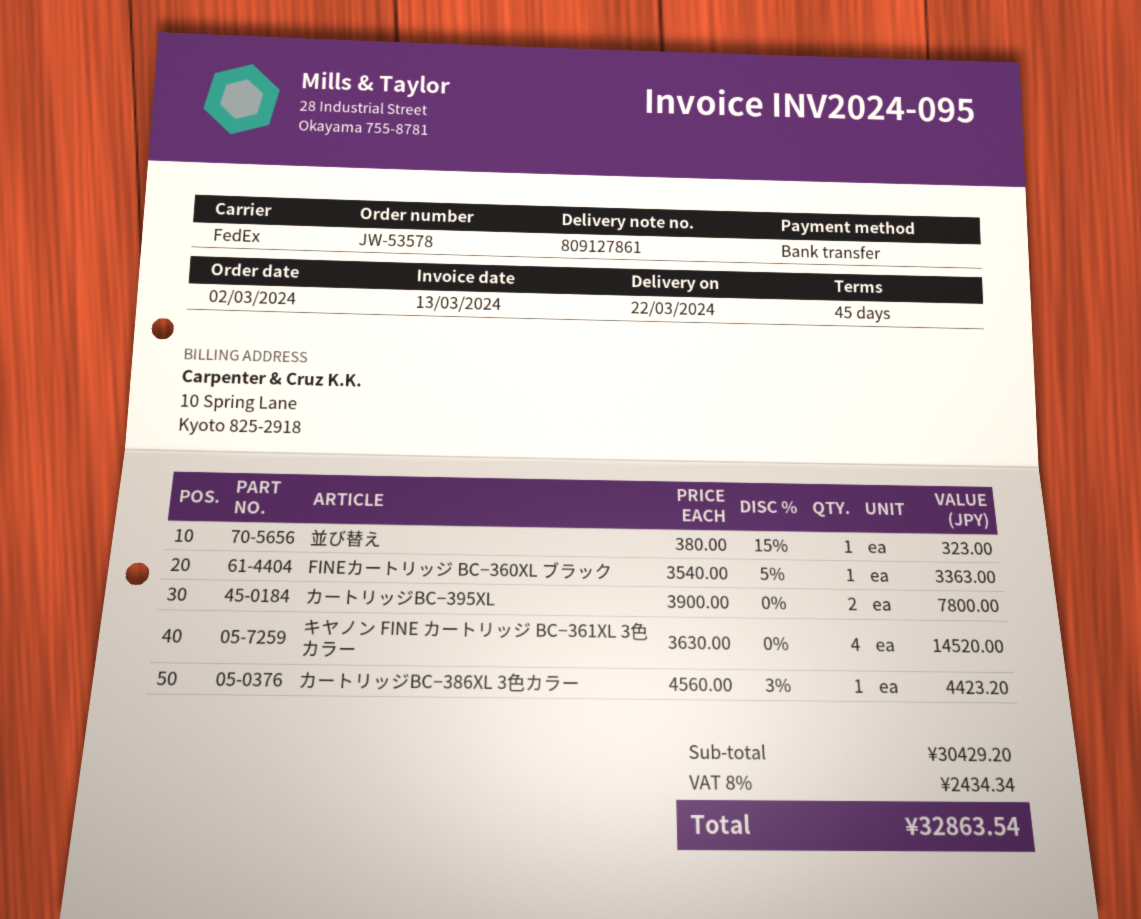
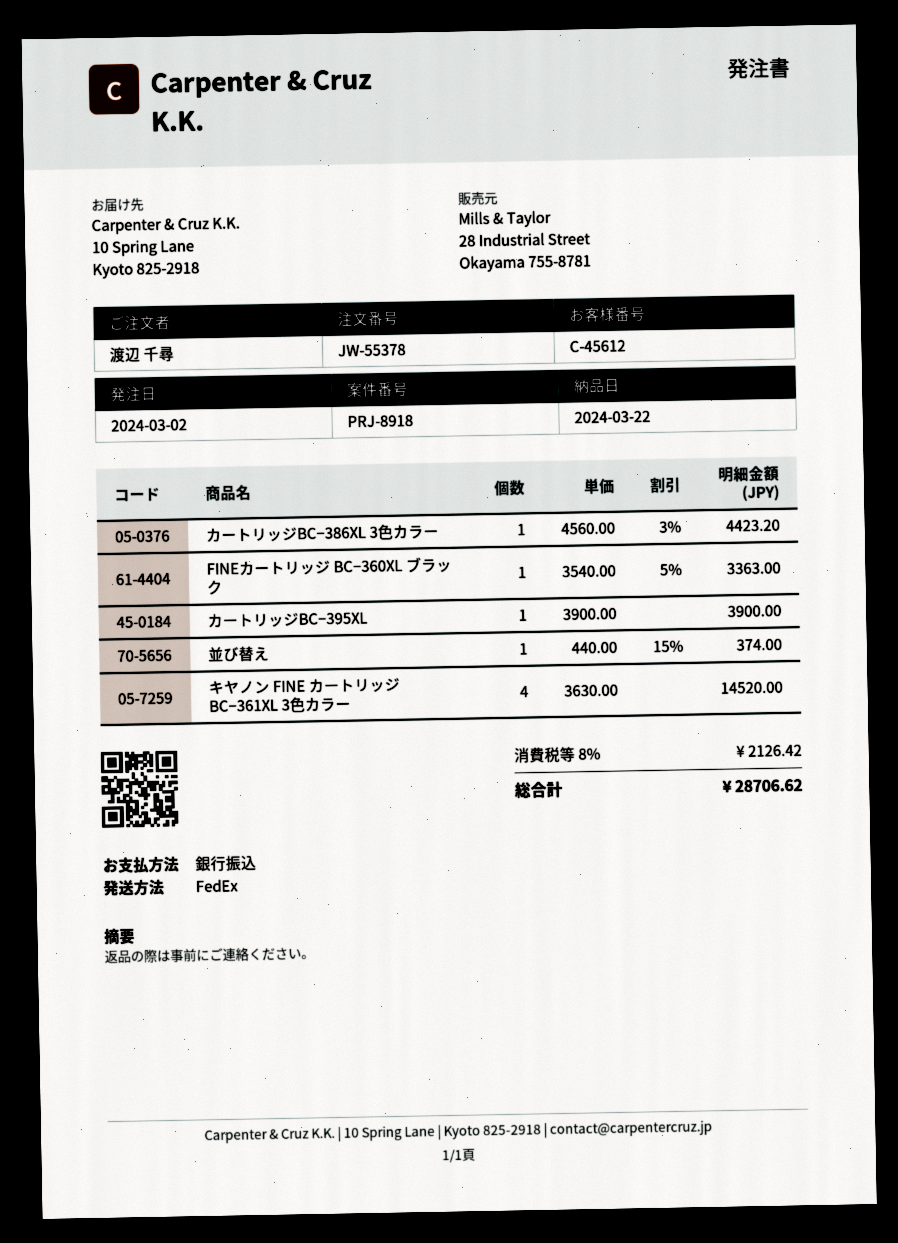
order number: JW-53578 -> JW-55378
並び替え: 1 x 380.00 - 15% = 323.00 -> 1 x 440.00 - 15% = 374.00
カートリッジBC−395XL: 2 x 3900.00 = 7800.00 -> 1 x 3900.00 = 3900.00
tax: 8% = 2434.34 -> 8% = 2126.42
total: 32863.54 -> 28706.62

